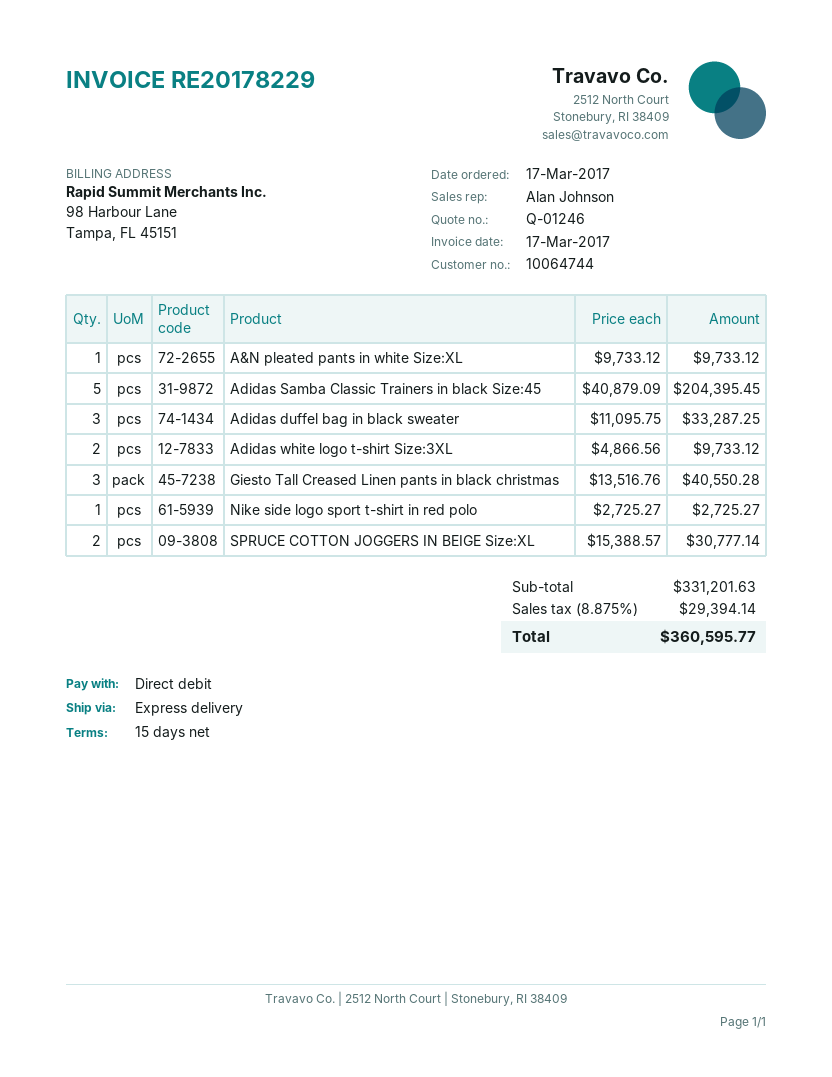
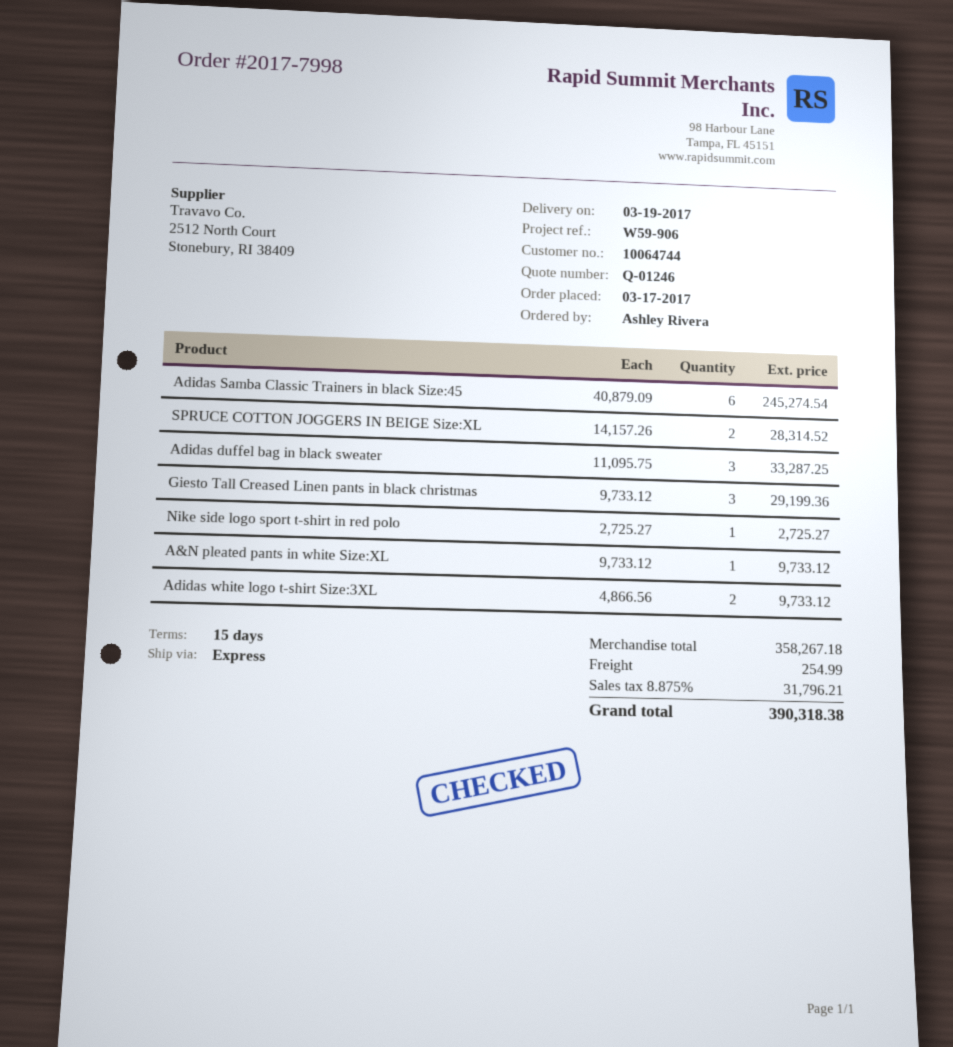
Adidas Samba Classic Trainers in black Size:45: 5 x 40879.09 = 204395.45 -> 6 x 40879.09 = 245274.54
Giesto Tall Creased Linen pants in black christmas: 3 x 13516.76 = 40550.28 -> 3 x 9733.12 = 29199.36
SPRUCE COTTON JOGGERS IN BEIGE Size:XL: 2 x 15388.57 = 30777.14 -> 2 x 14157.26 = 28314.52
subtotal: 331201.63 -> 358267.18
shipping: none -> 254.99
tax: 8.875% = 29394.14 -> 8.875% = 31796.21
total: 360595.77 -> 390318.38

